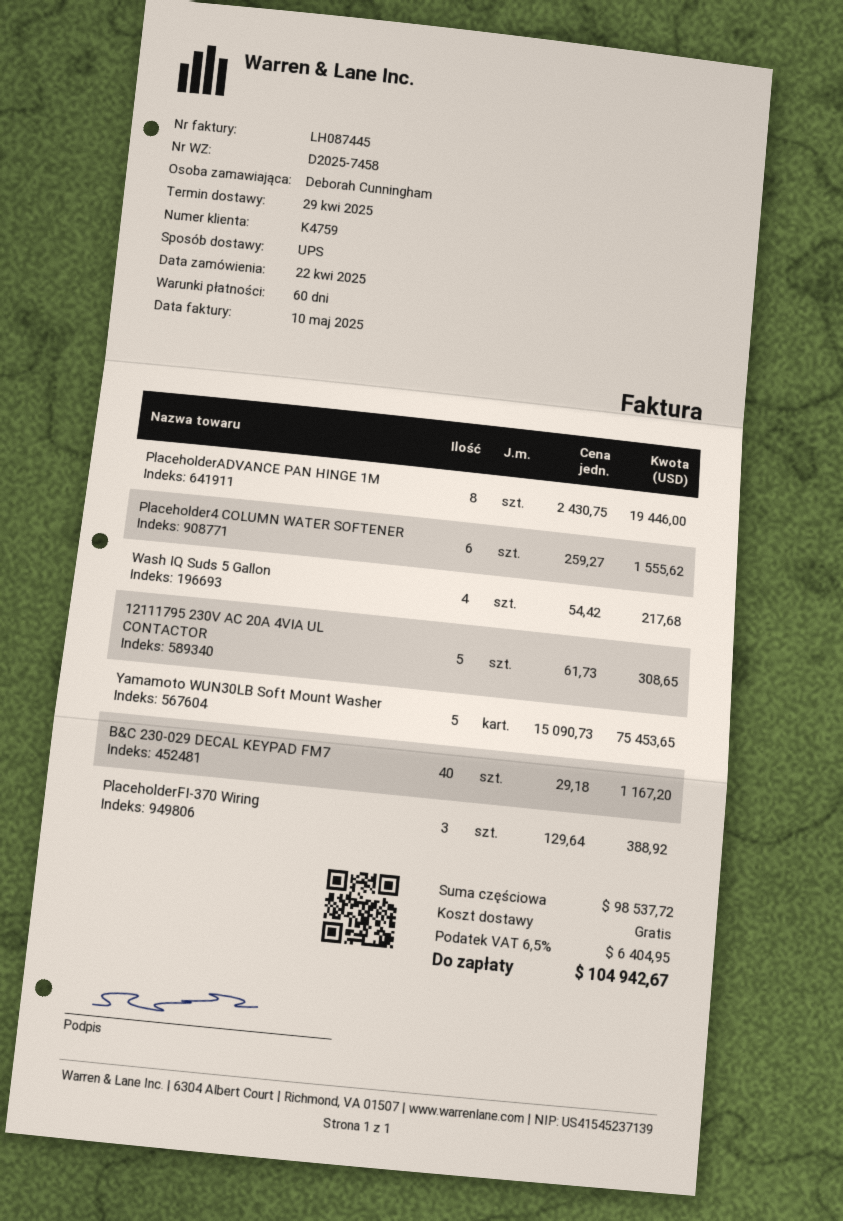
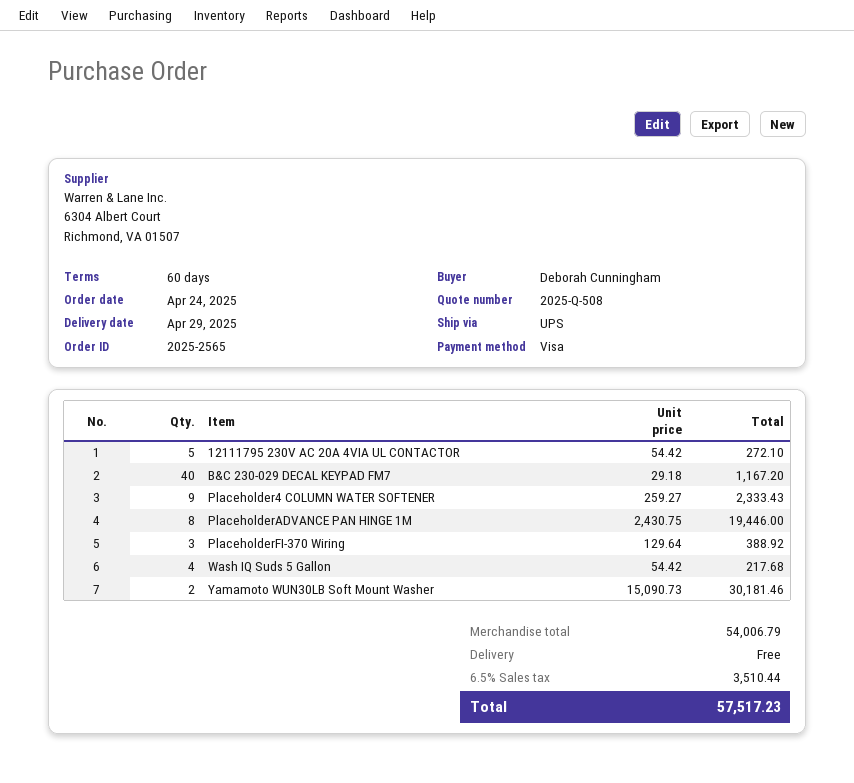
order date: 2025-04-22 -> 2025-04-24
Placeholder4 COLUMN WATER SOFTENER: 6 x 259.27 = 1555.62 -> 9 x 259.27 = 2333.43
12111795 230V AC 20A 4VIA UL CONTACTOR: 5 x 61.73 = 308.65 -> 5 x 54.42 = 272.10
Yamamoto WUN30LB Soft Mount Washer: 5 x 15090.73 = 75453.65 -> 2 x 15090.73 = 30181.46
subtotal: 98537.72 -> 54006.79
tax: 6.5% = 6404.95 -> 6.5% = 3510.44
total: 104942.67 -> 57517.23

